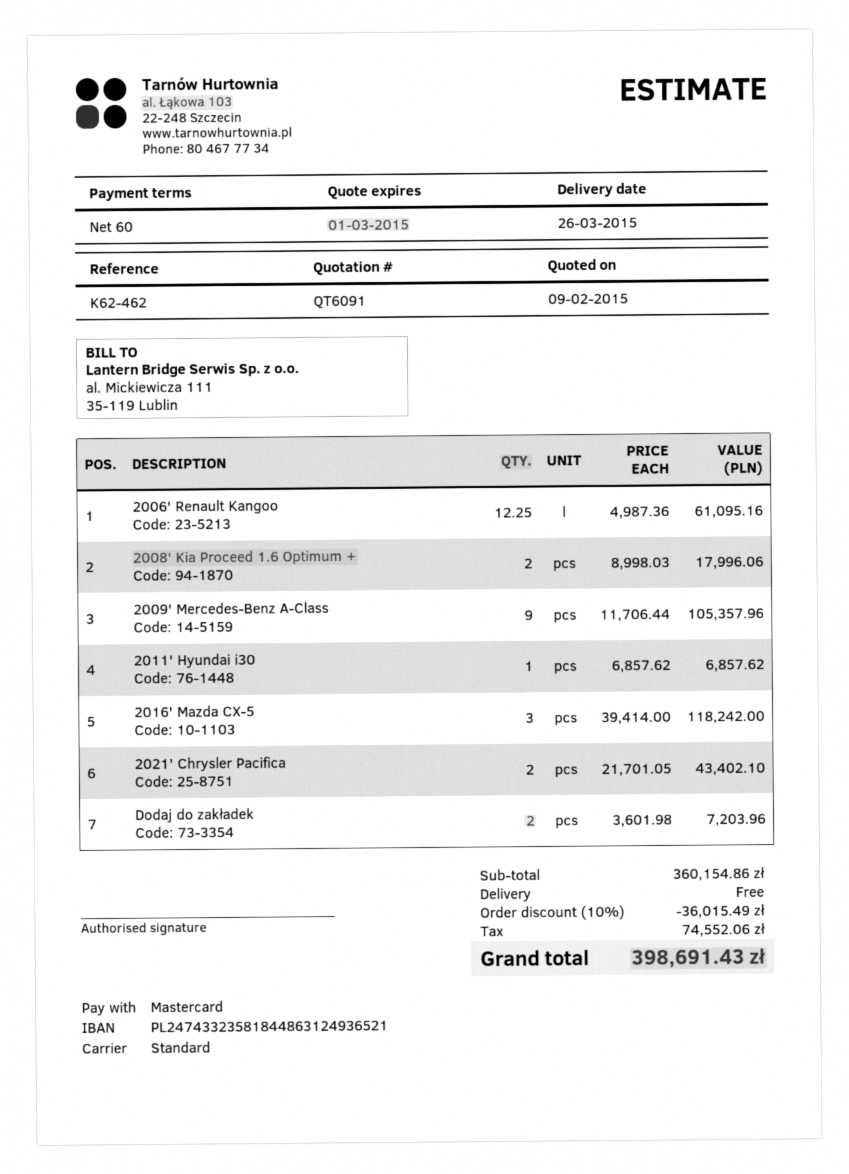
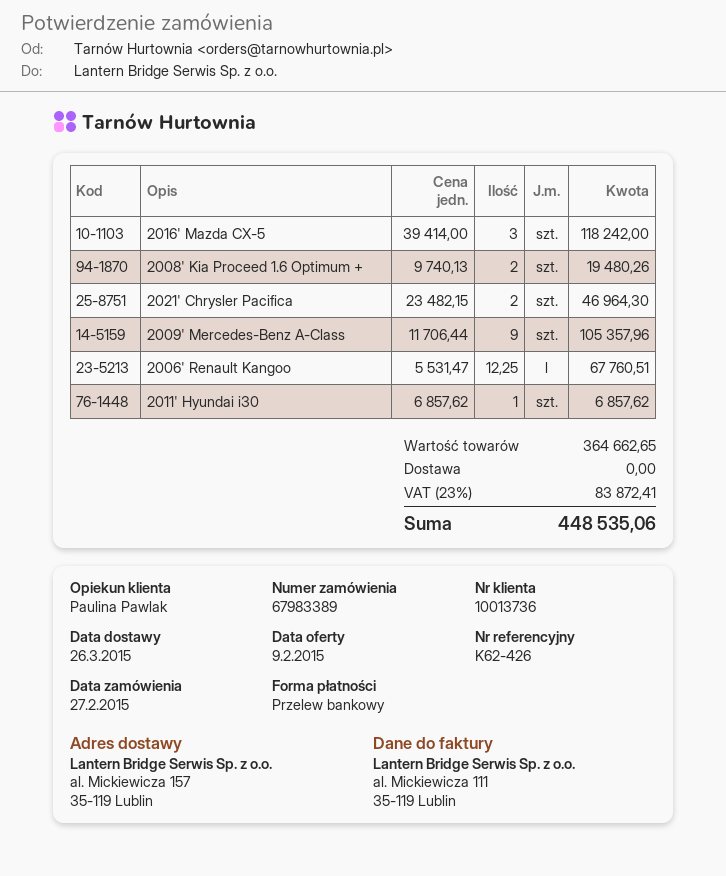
reference: K62-462 -> K62-426
payment method: Mastercard -> bank transfer
2006' Renault Kangoo: 12.25 x 4987.36 = 61095.16 -> 12.25 x 5531.47 = 67760.51
2008' Kia Proceed 1.6 Optimum +: 2 x 8998.03 = 17996.06 -> 2 x 9740.13 = 19480.26
2021' Chrysler Pacifica: 2 x 21701.05 = 43402.10 -> 2 x 23482.15 = 46964.30
Dodaj do zakładek: 2 x 3601.98 = 7203.96 -> none
subtotal: 360154.86 -> 364662.65
discount: 10% = 36015.49 -> none
tax: 74552.06 -> 83872.41
total: 398691.43 -> 448535.06

